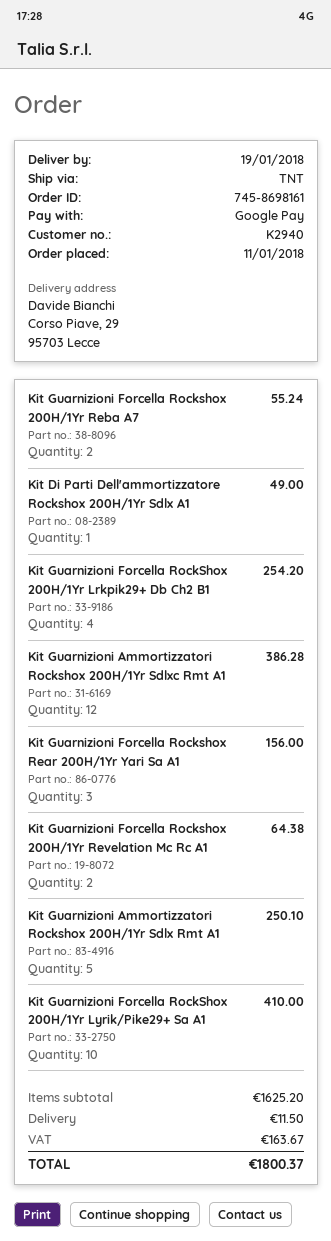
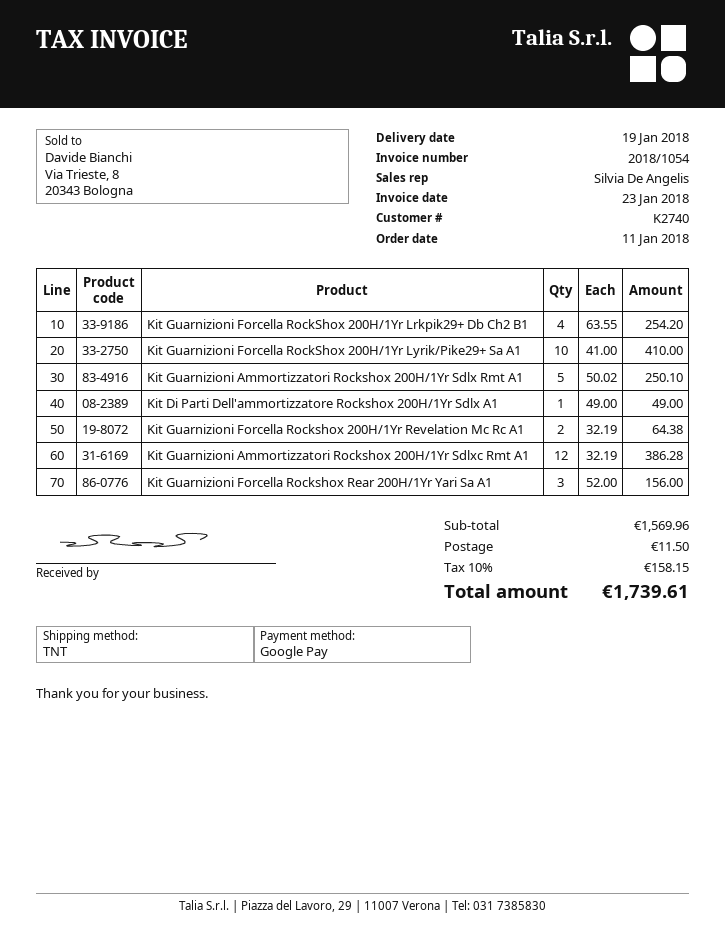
customer number: K2940 -> K2740
Kit Guarnizioni Forcella Rockshox 200H/1Yr Reba A7: 2 for 55.24 -> none
subtotal: 1625.20 -> 1569.96
tax: 163.67 -> 158.15
total: 1800.37 -> 1739.61

